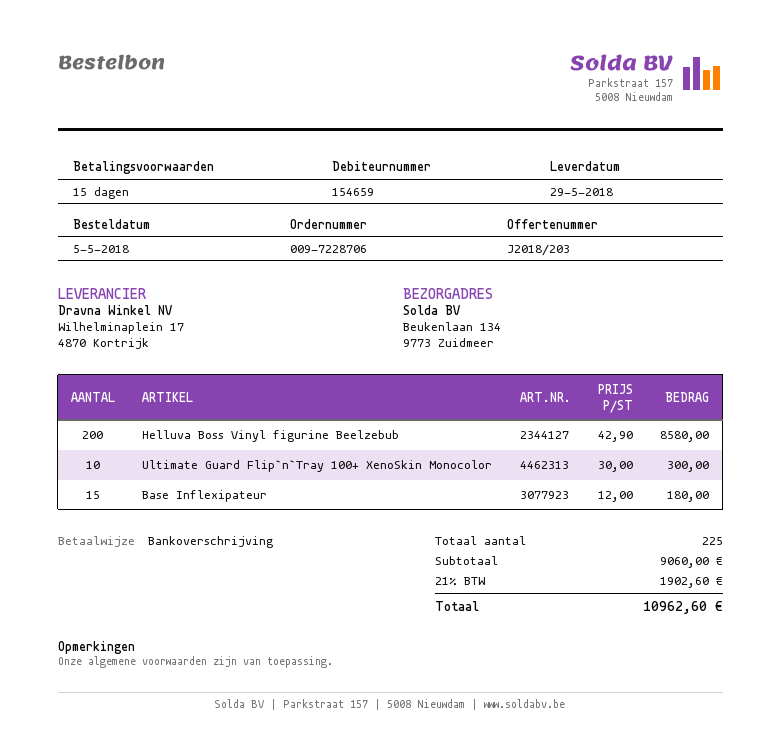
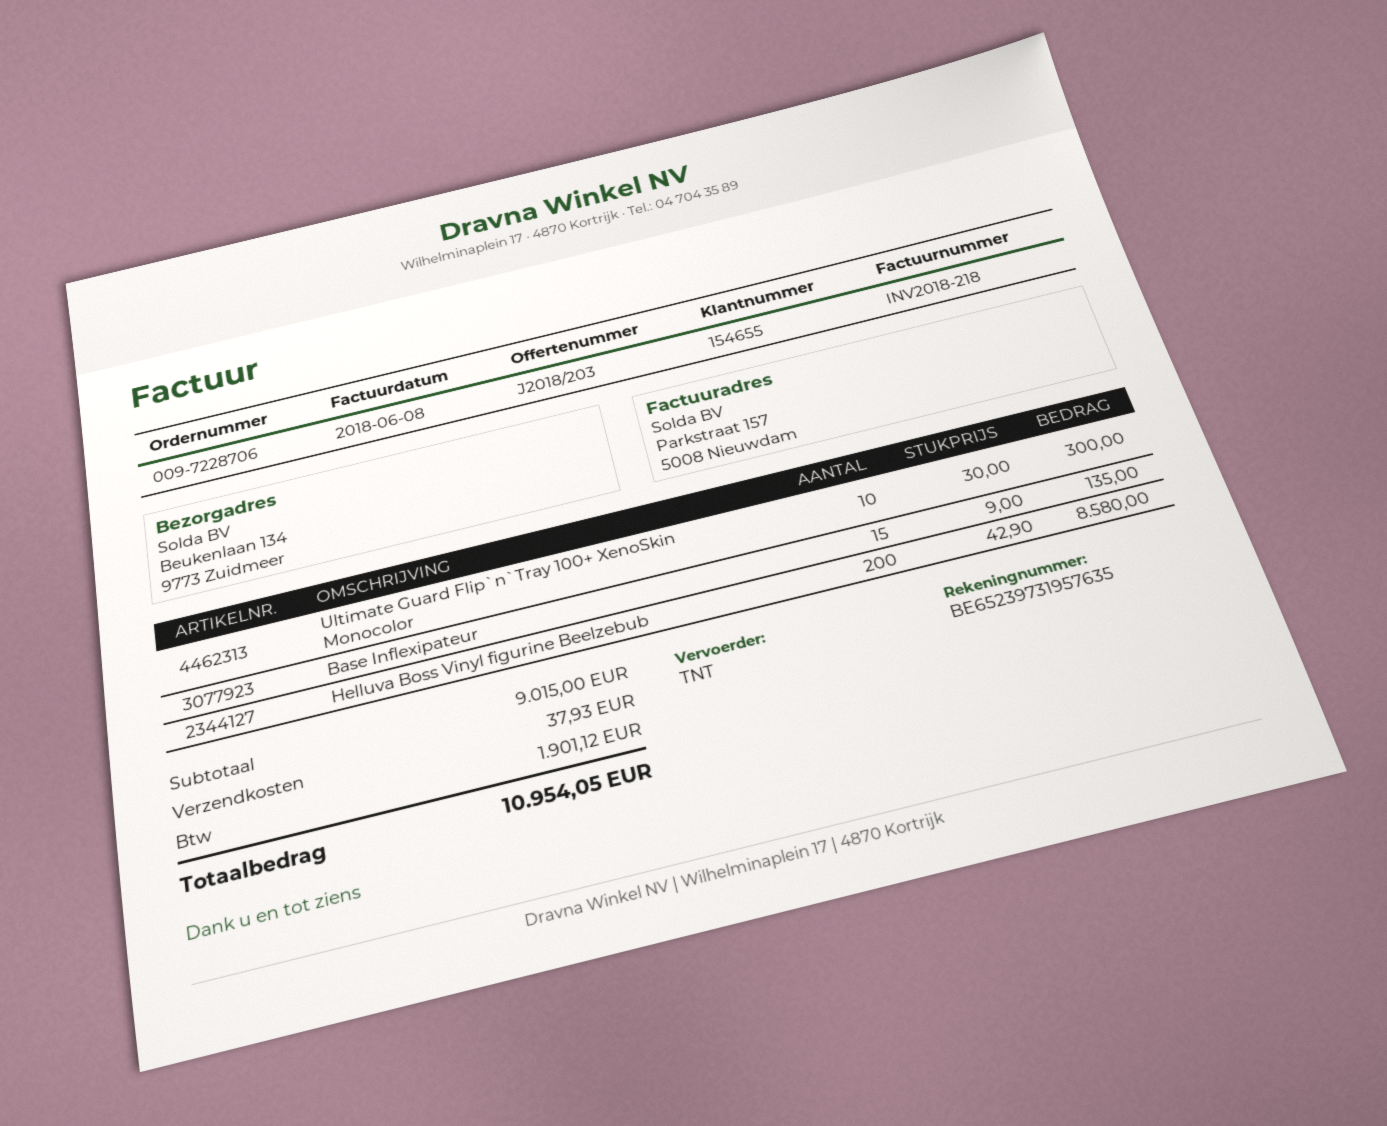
customer number: 154659 -> 154655
Base Inflexipateur: 15 x 12.00 = 180.00 -> 15 x 9.00 = 135.00
subtotal: 9060.00 -> 9015.00
shipping: none -> 37.93
tax: 1902.60 -> 1901.12
total: 10962.60 -> 10954.05

